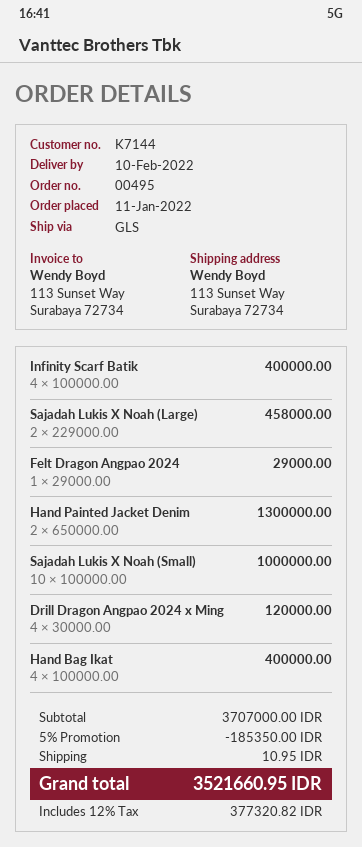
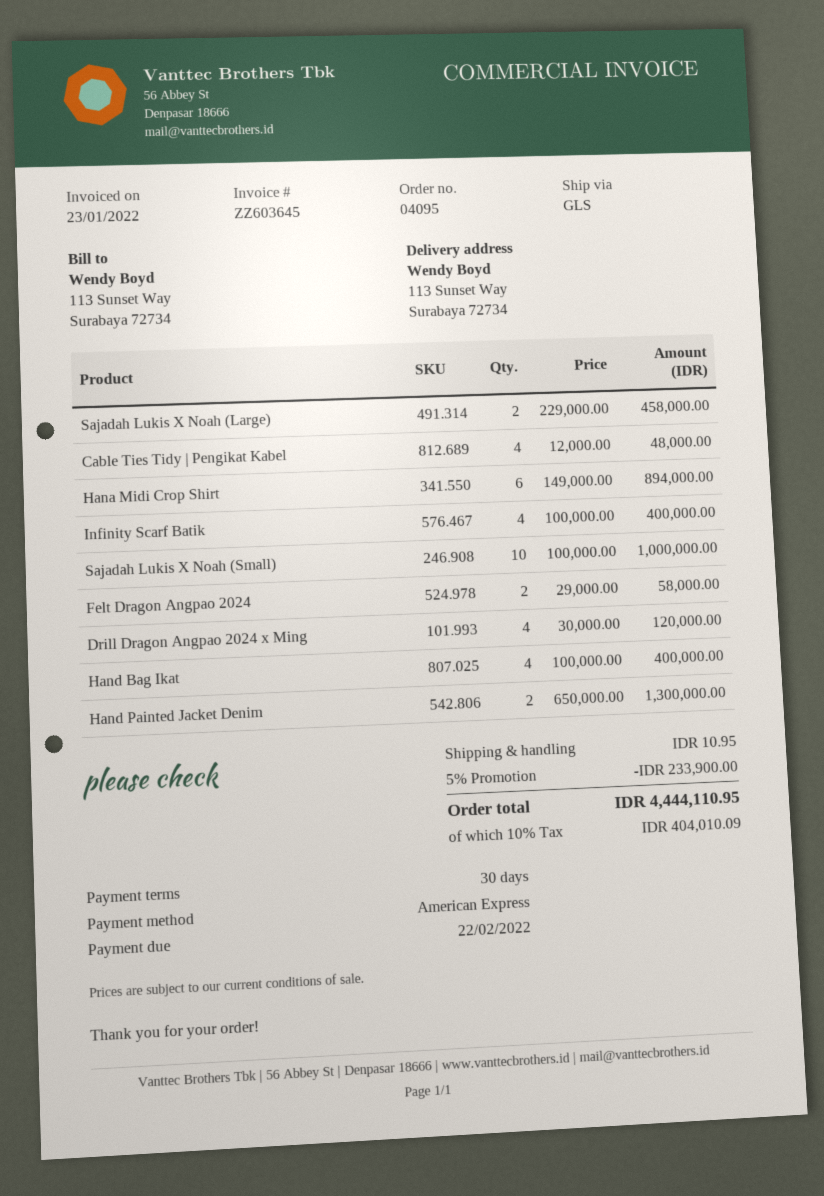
order number: 00495 -> 04095
Felt Dragon Angpao 2024: 1 x 29000.00 = 29000.00 -> 2 x 29000.00 = 58000.00
Cable Ties Tidy | Pengikat Kabel: none -> 4 x 12000.00 = 48000.00
Hana Midi Crop Shirt: none -> 6 x 149000.00 = 894000.00
discount: 5% = 185350.00 -> 5% = 233900.00
tax: 12% = 377320.82 -> 10% = 404010.09
total: 3521660.95 -> 4444110.95

